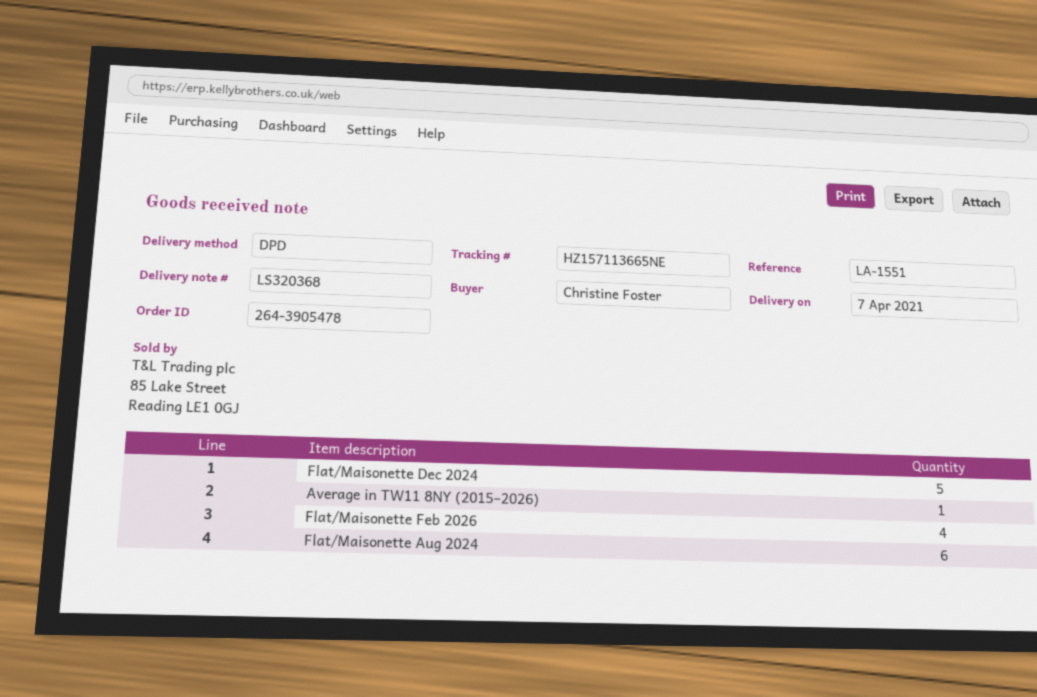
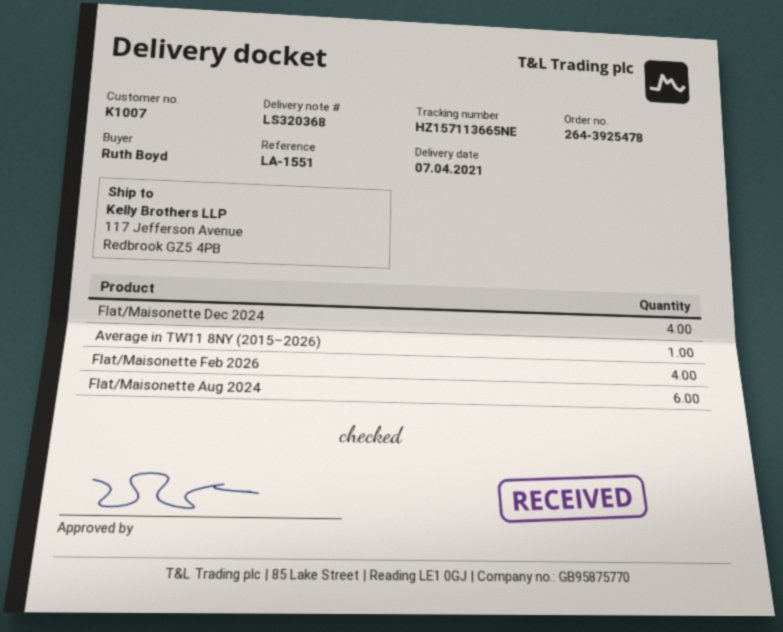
order number: 264-3905478 -> 264-3925478
ordered by: Christine Foster -> Ruth Boyd
Flat/Maisonette Dec 2024: 5 -> 4

